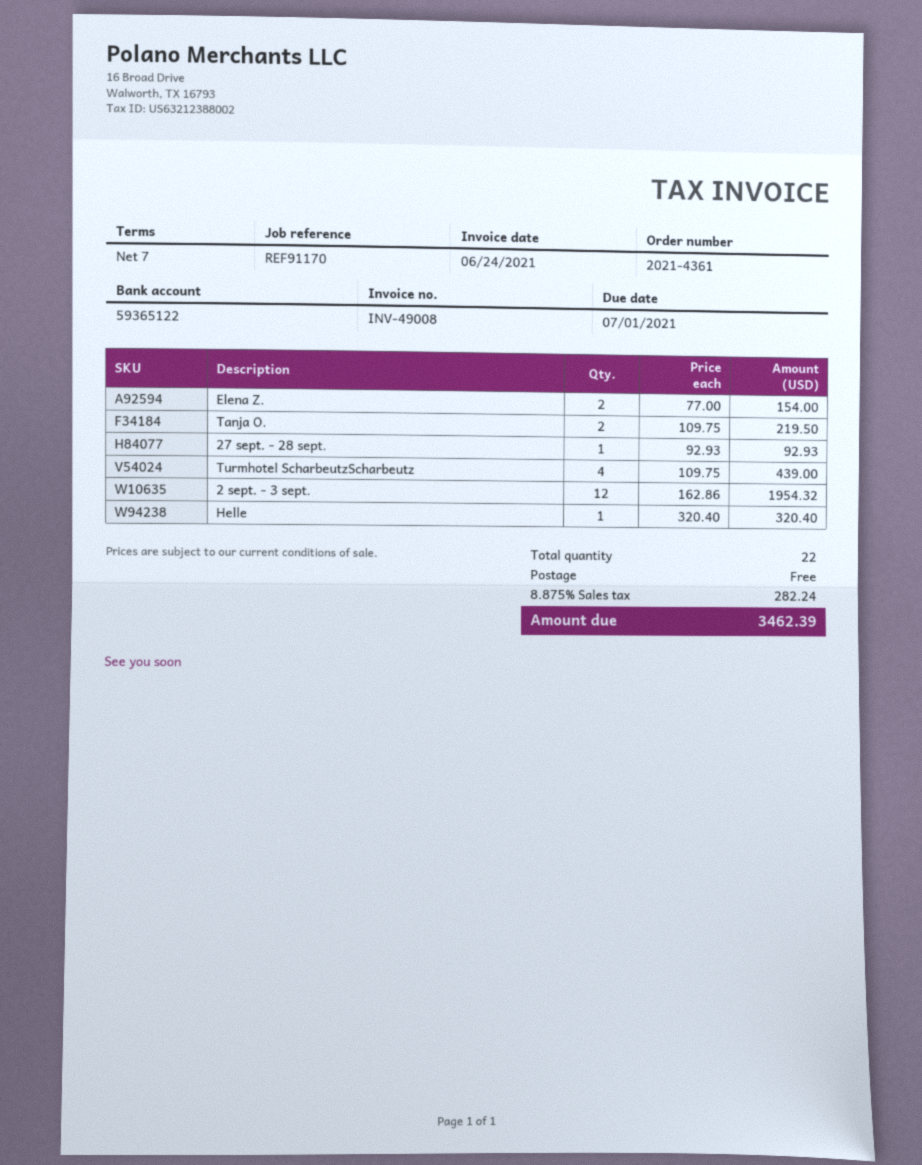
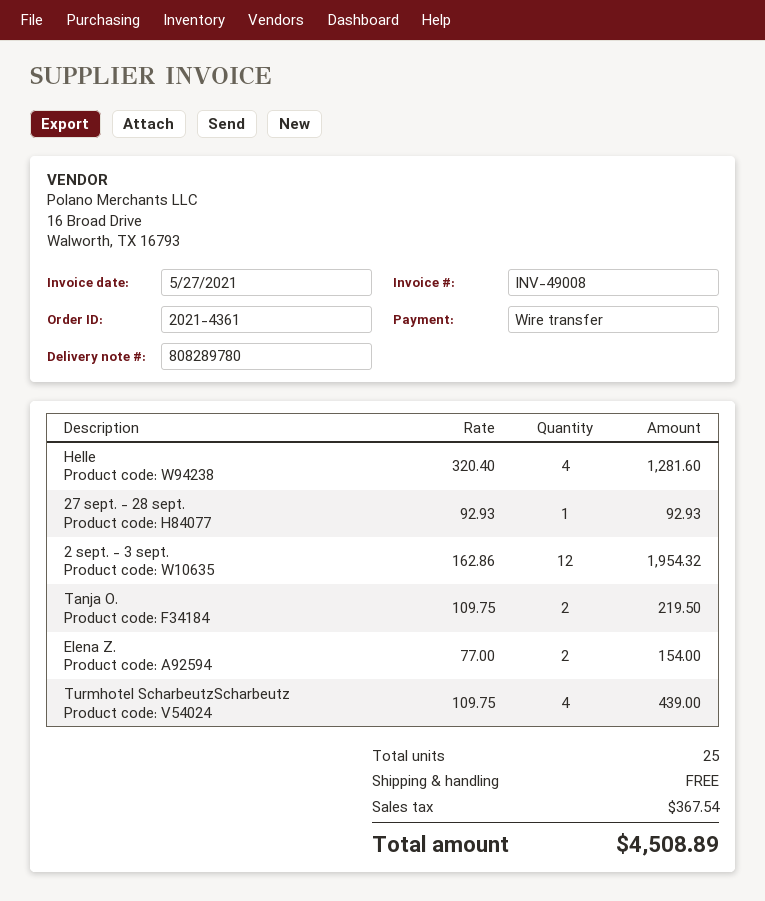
invoice date: 2021-06-24 -> 2021-05-27
Helle: 1 x 320.40 = 320.40 -> 4 x 320.40 = 1281.60
total quantity: 22 -> 25
tax: 282.24 -> 367.54
total: 3462.39 -> 4508.89

